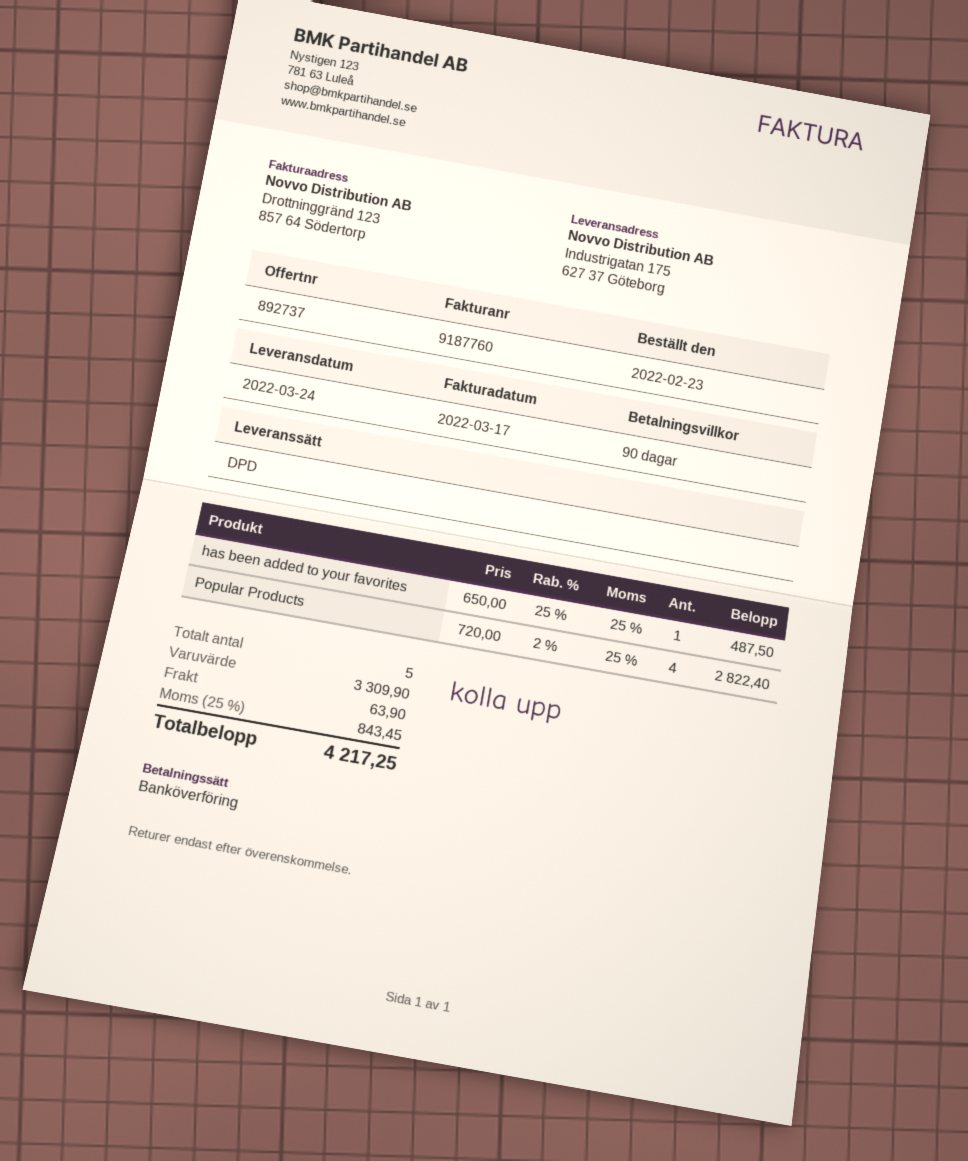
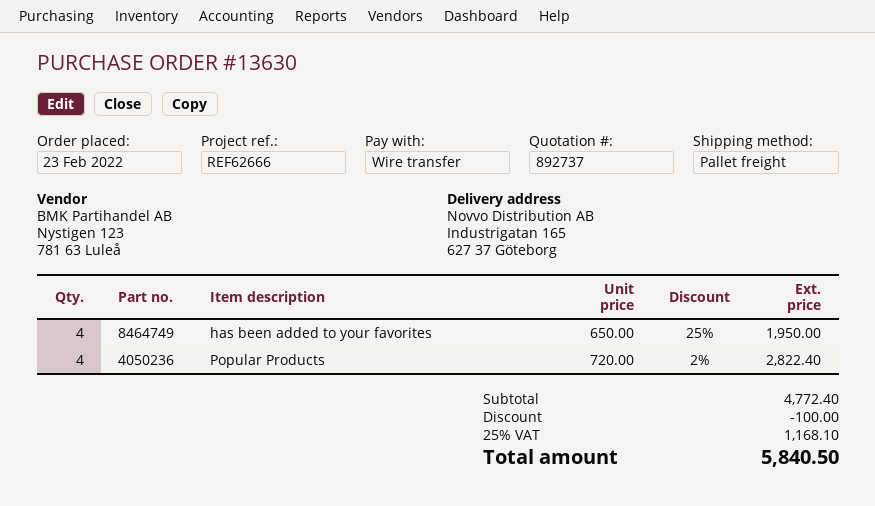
shipping method: DPD -> pallet freight
ship to: Industrigatan 175, 627 37 Göteborg -> Industrigatan 165, 627 37 Göteborg
has been added to your favorites: 1 x 650.00 - 25% = 487.50 -> 4 x 650.00 - 25% = 1950.00
subtotal: 3309.90 -> 4772.40
discount: none -> 100.00
shipping: 63.90 -> none
tax: 25% = 843.45 -> 25% = 1168.10
total: 4217.25 -> 5840.50

